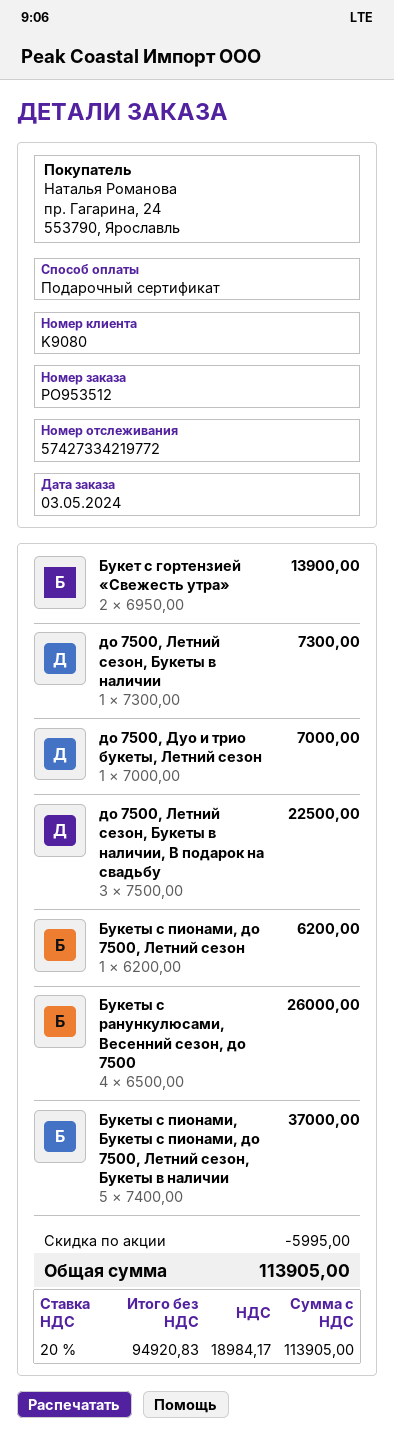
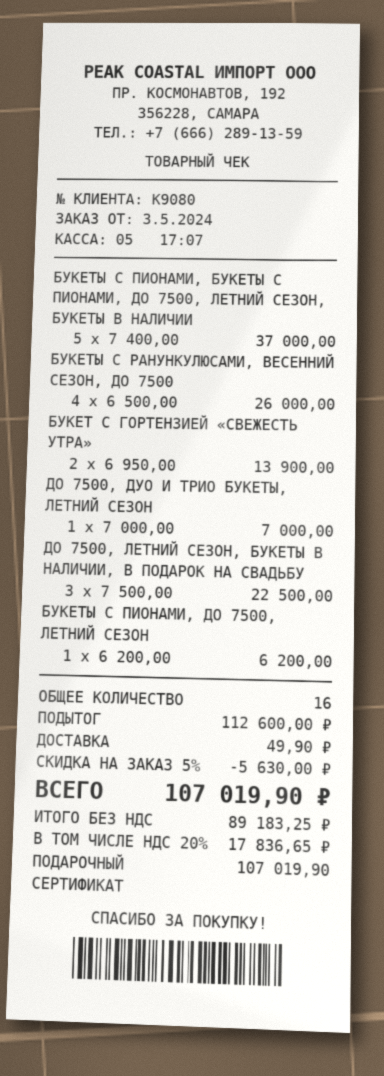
до 7500, Летний сезон, Букеты в наличии: 1 x 7300.00 = 7300.00 -> none
discount: 5995.00 -> 5630.00
shipping: none -> 49.90
net: 94920.83 -> 89183.25
tax: 20% = 18984.17 -> 20% = 17836.65
total: 113905.00 -> 107019.90

